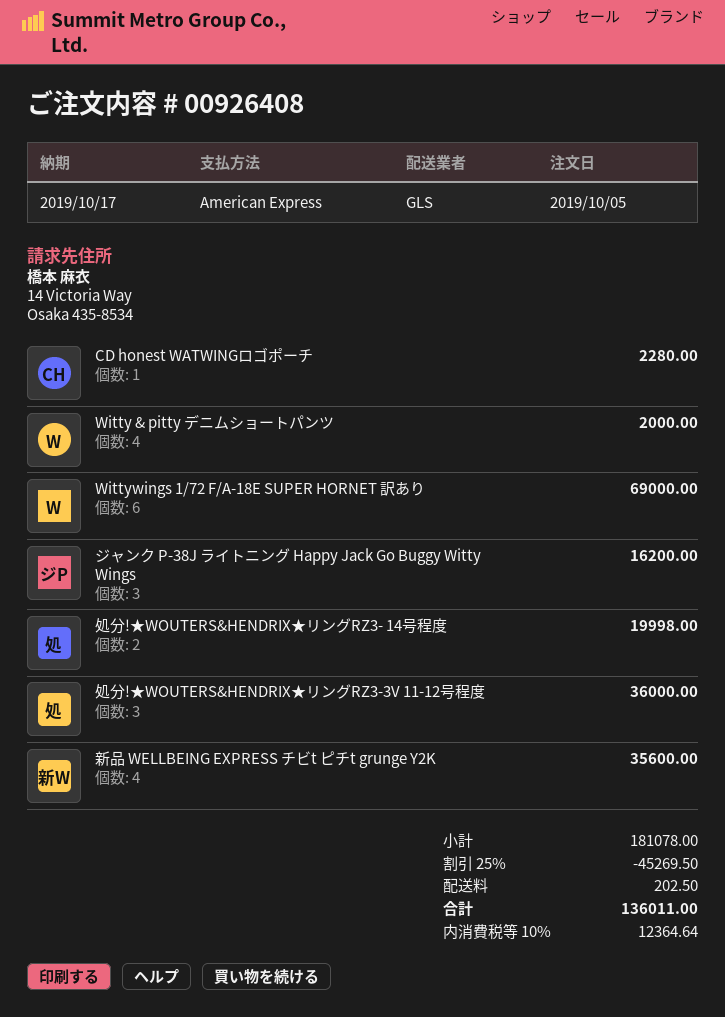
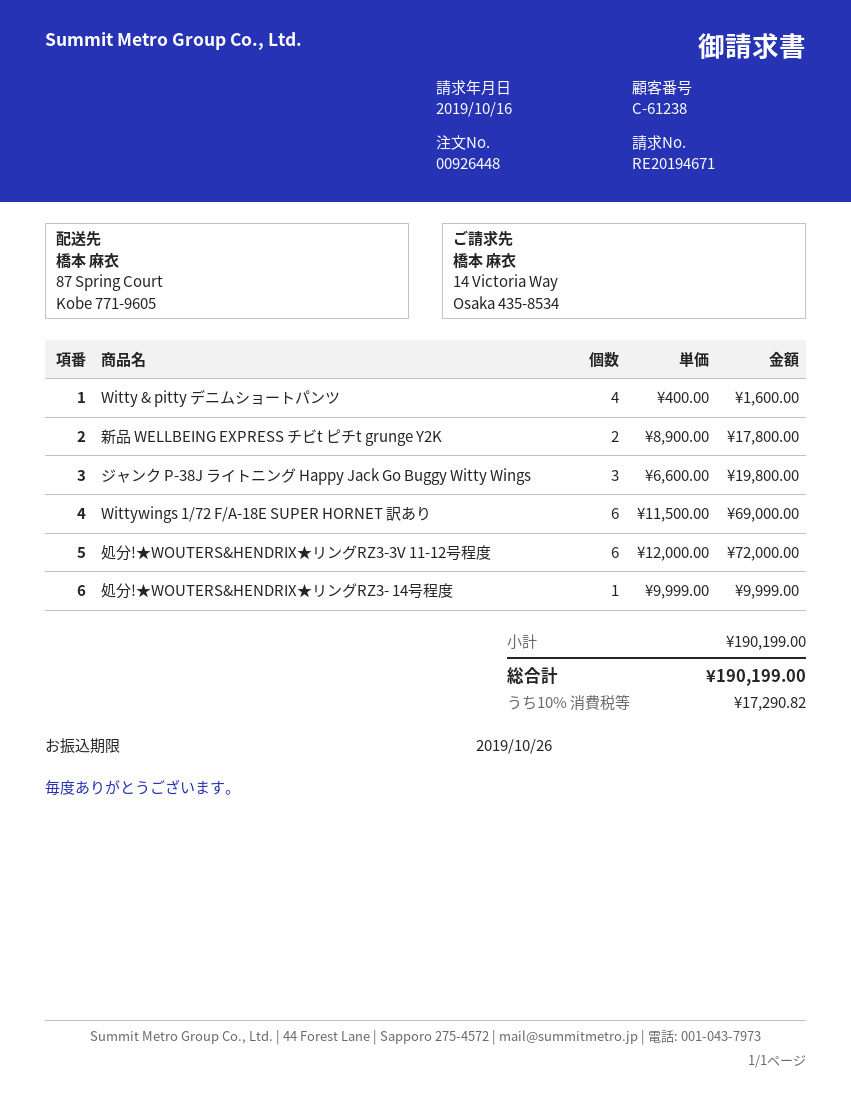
order number: 00926408 -> 00926448
CD honest WATWINGロゴポーチ: 1 for 2280.00 -> none
Witty & pitty デニムショートパンツ: 4 for 2000.00 -> 4 for 1600.00
ジャンク P-38J ライトニング Happy Jack Go Buggy Witty Wings: 3 for 16200.00 -> 3 for 19800.00
処分!★WOUTERS&HENDRIX★リングRZ3- 14号程度: 2 for 19998.00 -> 1 for 9999.00
処分!★WOUTERS&HENDRIX★リングRZ3-3V 11-12号程度: 3 for 36000.00 -> 6 for 72000.00
新品 WELLBEING EXPRESS チビt ピチt grunge Y2K: 4 for 35600.00 -> 2 for 17800.00
subtotal: 181078.00 -> 190199.00
discount: 25% = 45269.50 -> none
shipping: 202.50 -> none
tax: 10% = 12364.64 -> 10% = 17290.82
total: 136011.00 -> 190199.00

